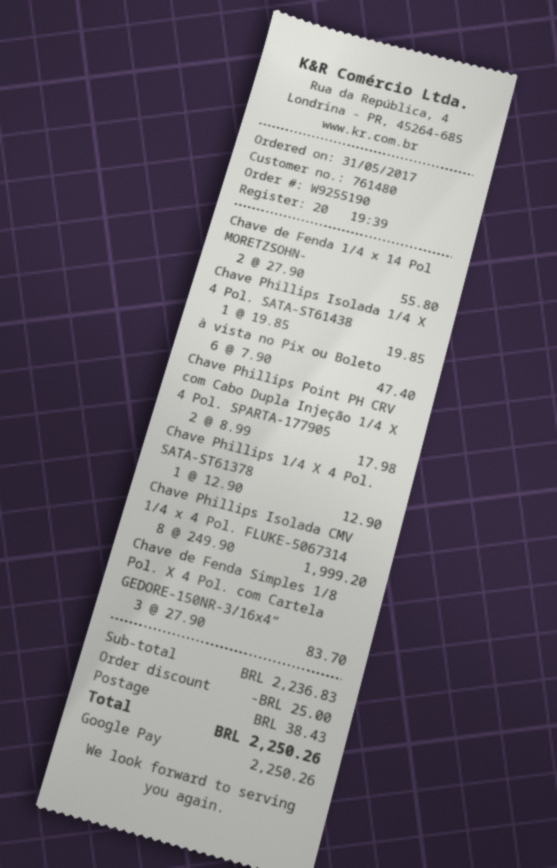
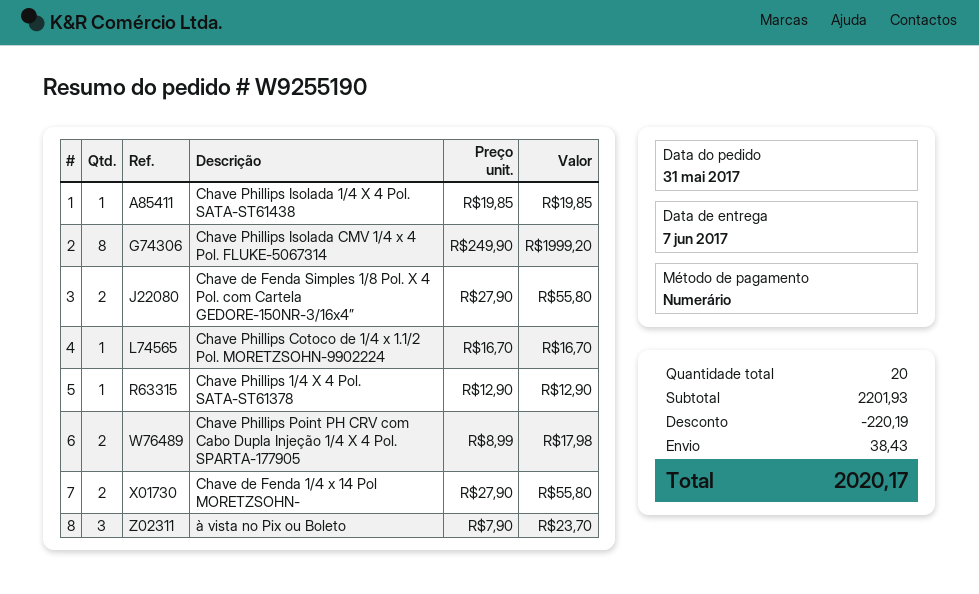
payment method: Google Pay -> cash
à vista no Pix ou Boleto: 6 x 7.90 = 47.40 -> 3 x 7.90 = 23.70
Chave de Fenda Simples 1/8 Pol. X 4 Pol. com Cartela GEDORE-150NR-3/16x4”: 3 x 27.90 = 83.70 -> 2 x 27.90 = 55.80
Chave Phillips Cotoco de 1/4 x 1.1/2 Pol. MORETZSOHN-9902224: none -> 1 x 16.70 = 16.70
subtotal: 2236.83 -> 2201.93
discount: 25.00 -> 220.19
total: 2250.26 -> 2020.17

